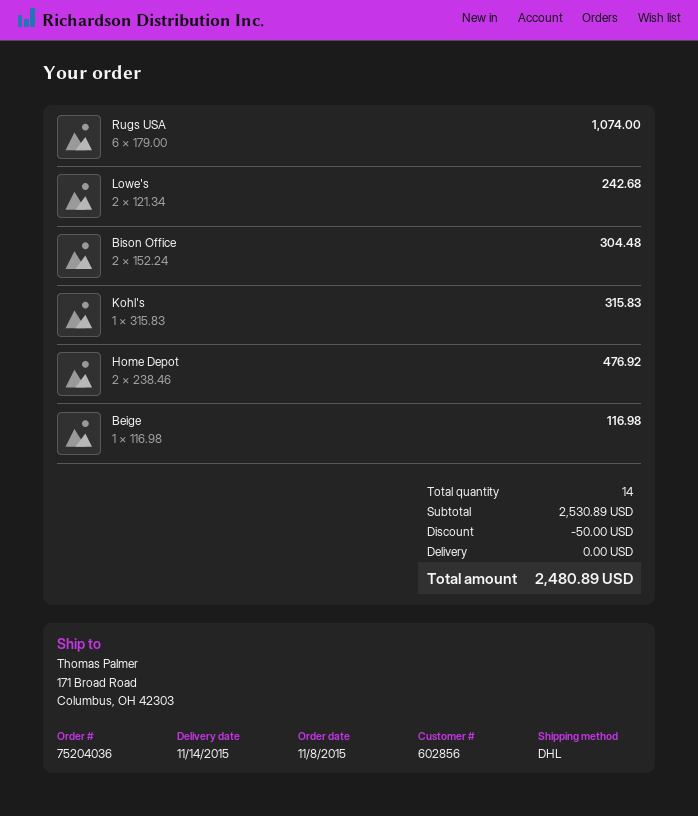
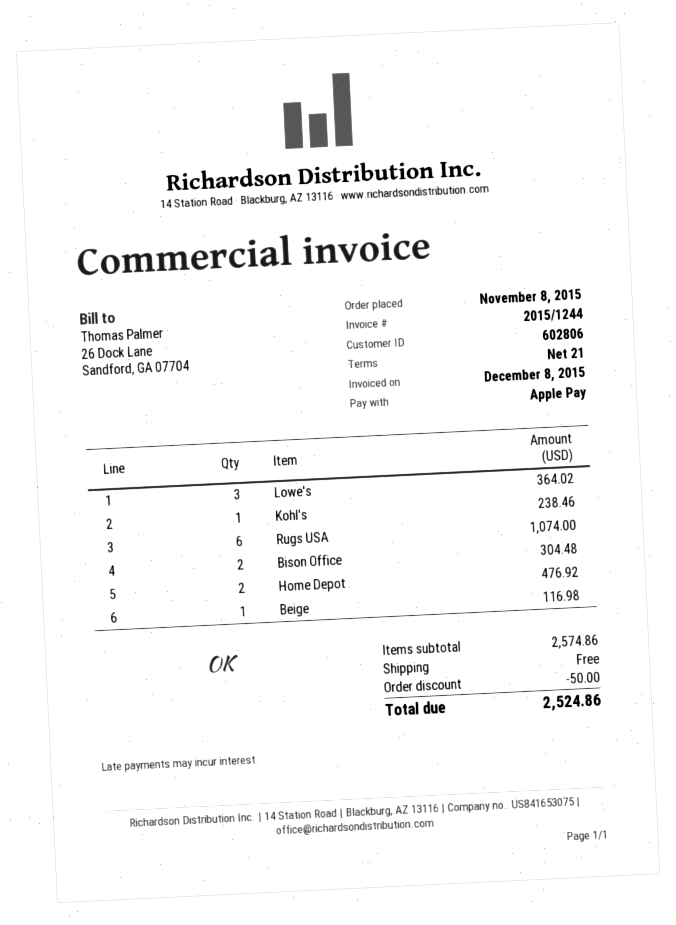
customer number: 602856 -> 602806
Lowe's: 2 for 242.68 -> 3 for 364.02
Kohl's: 1 for 315.83 -> 1 for 238.46
subtotal: 2530.89 -> 2574.86
total: 2480.89 -> 2524.86

